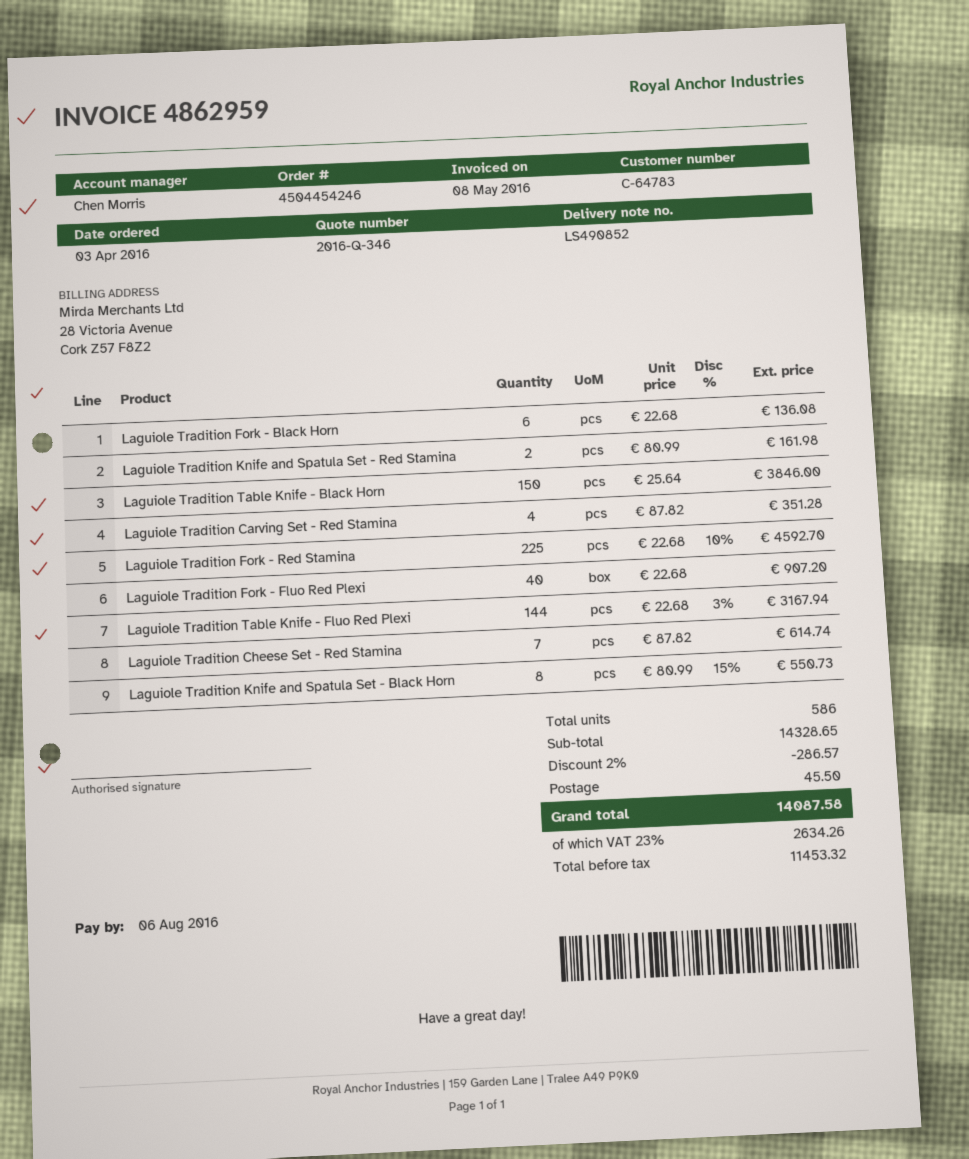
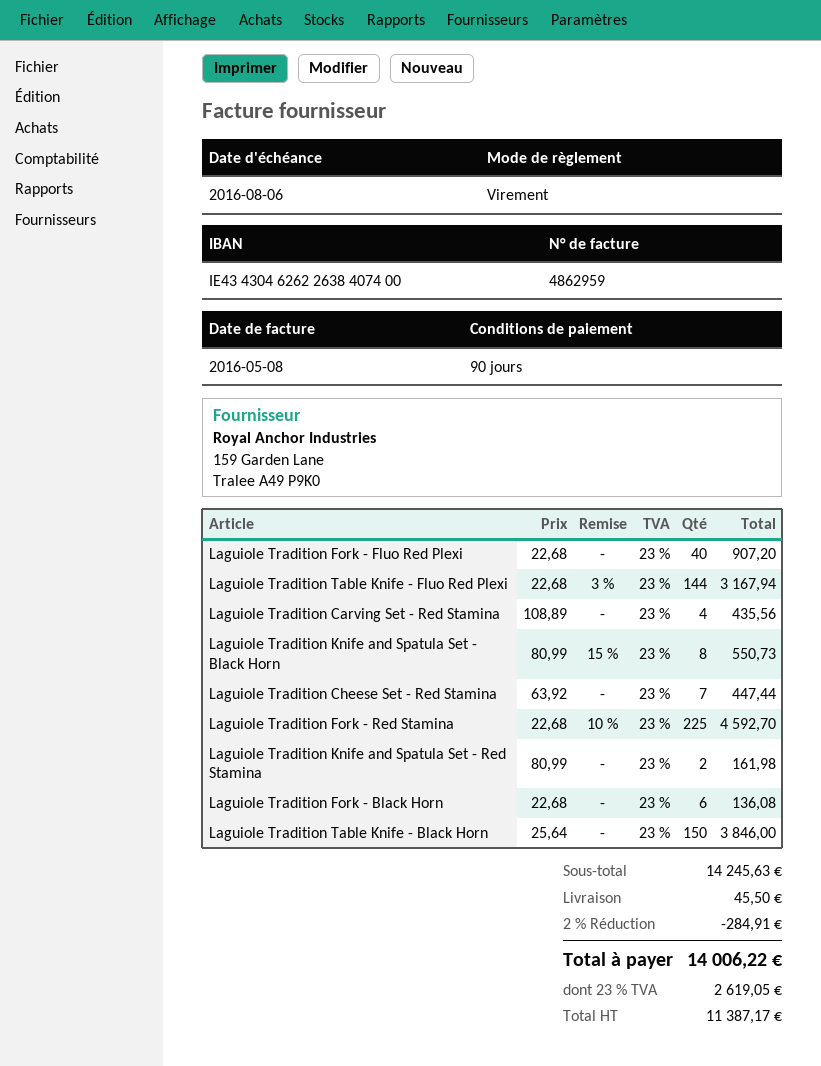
Laguiole Tradition Carving Set - Red Stamina: 4 x 87.82 = 351.28 -> 4 x 108.89 = 435.56
Laguiole Tradition Cheese Set - Red Stamina: 7 x 87.82 = 614.74 -> 7 x 63.92 = 447.44
subtotal: 14328.65 -> 14245.63
discount: 2% = 286.57 -> 2% = 284.91
net: 11453.32 -> 11387.17
tax: 23% = 2634.26 -> 23% = 2619.05
total: 14087.58 -> 14006.22

